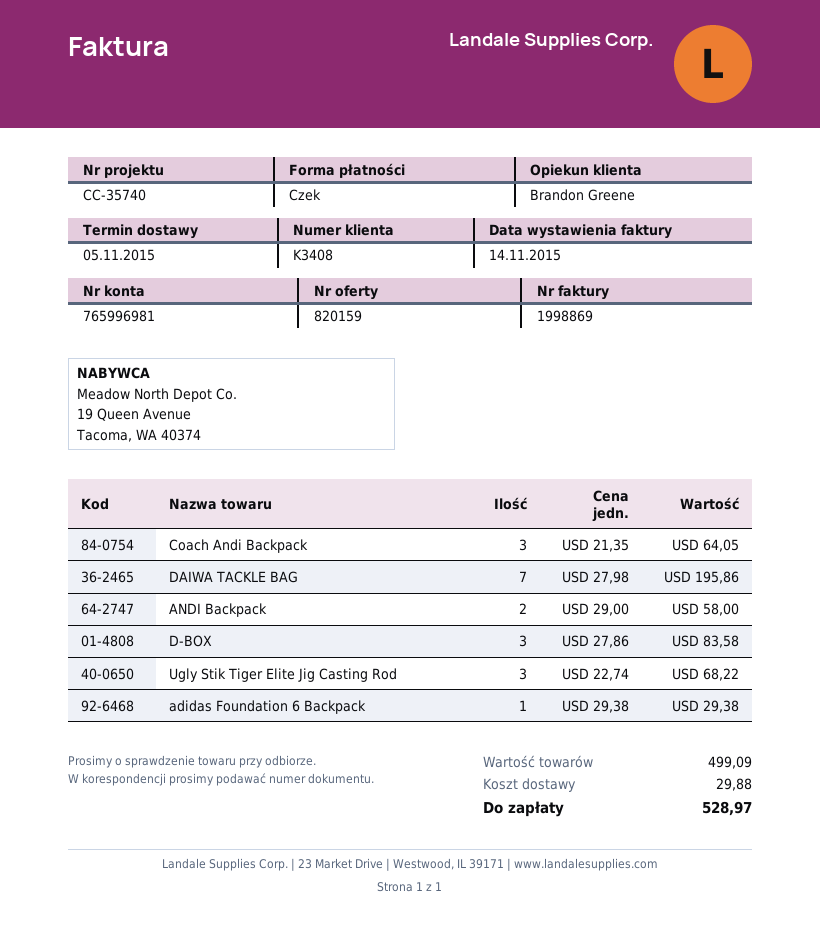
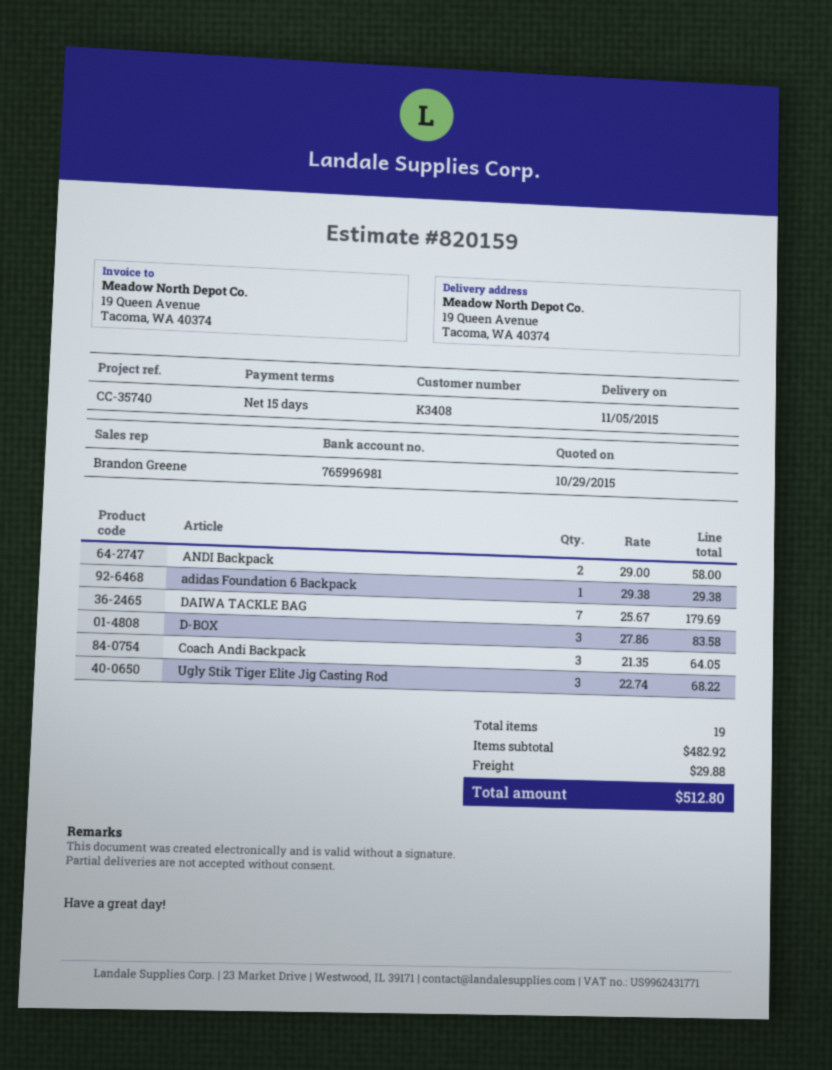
DAIWA TACKLE BAG: 7 x 27.98 = 195.86 -> 7 x 25.67 = 179.69
subtotal: 499.09 -> 482.92
total: 528.97 -> 512.80

